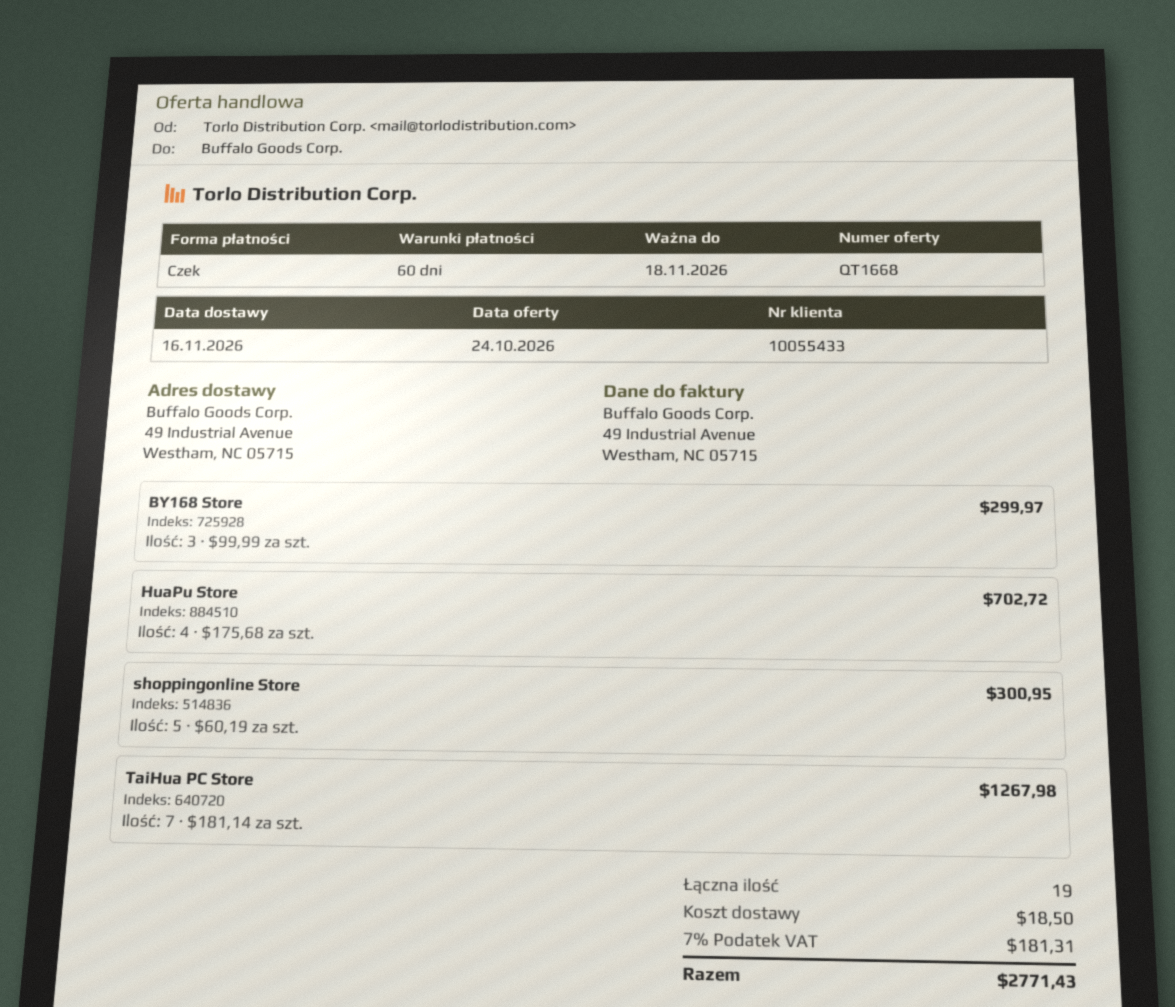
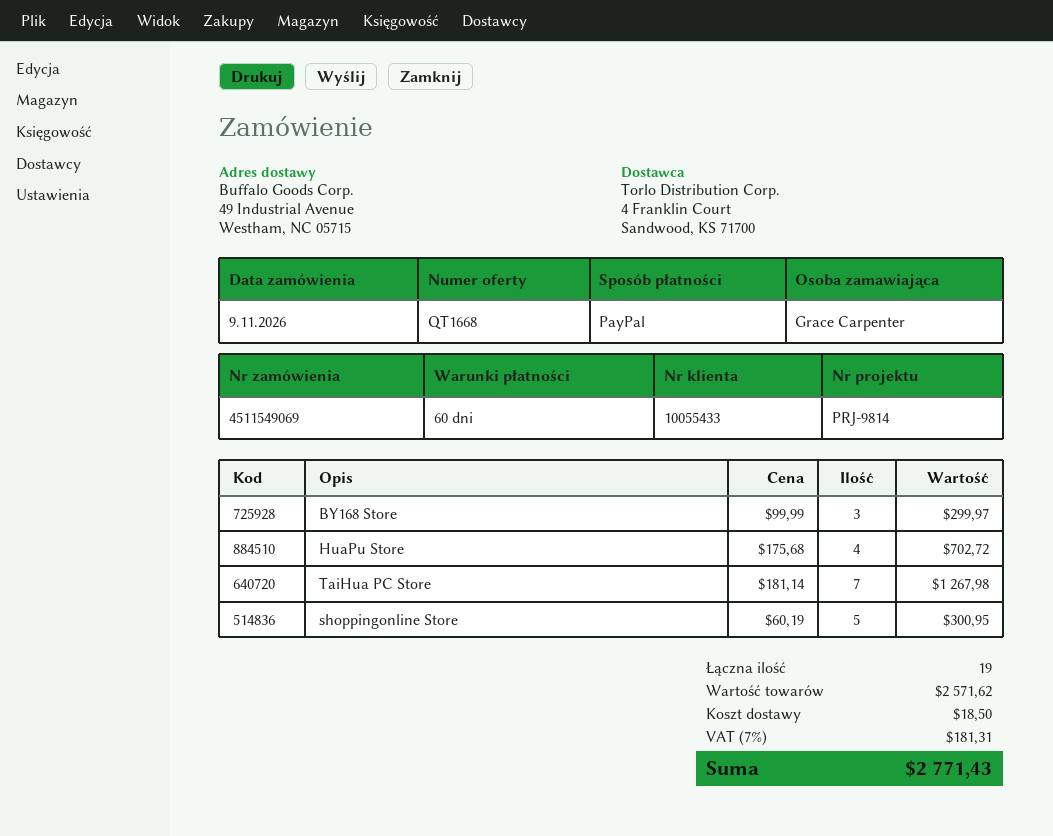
payment method: cheque -> PayPal

